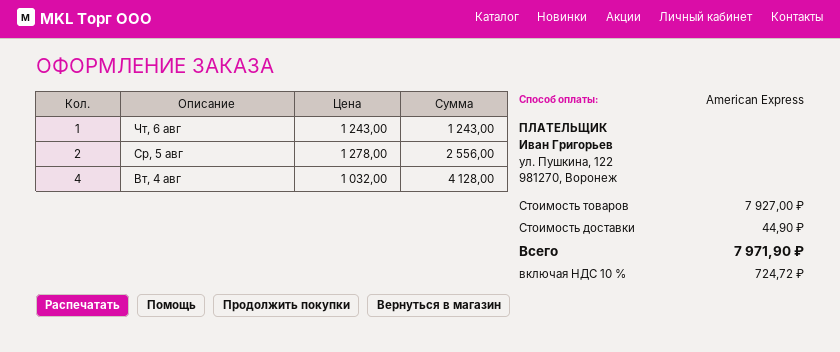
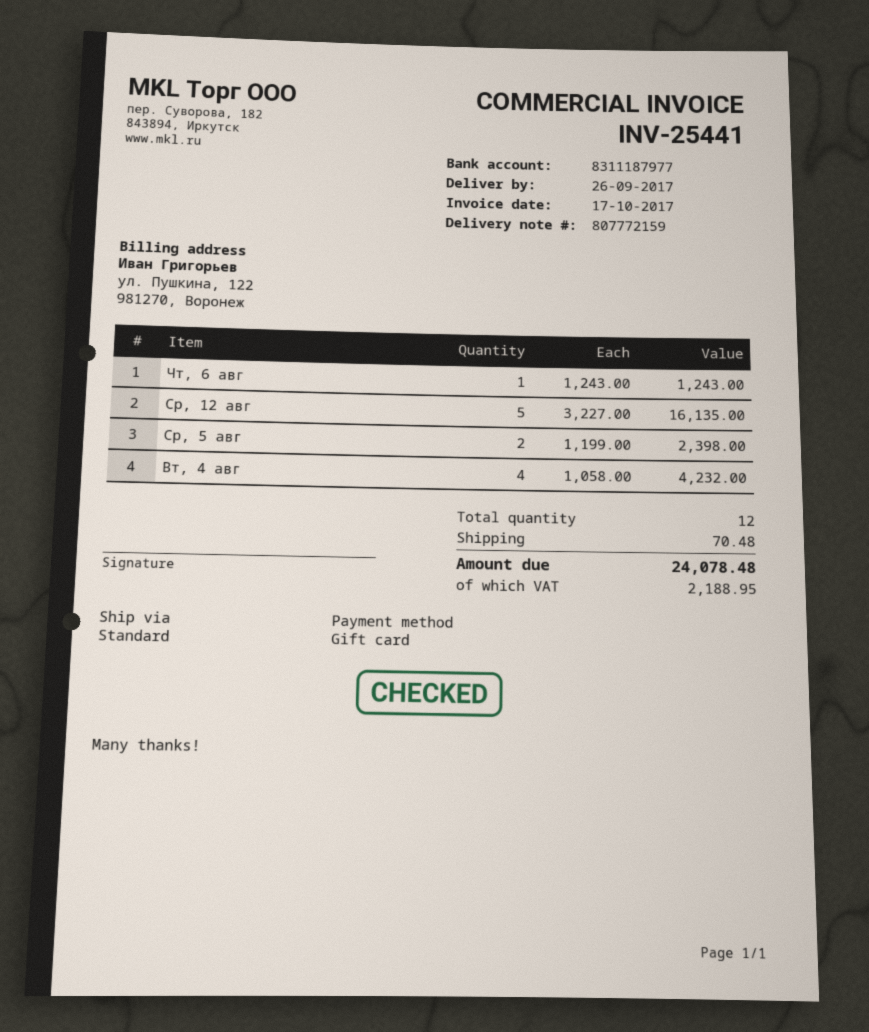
payment method: American Express -> gift card
Ср, 5 авг: 2 x 1278.00 = 2556.00 -> 2 x 1199.00 = 2398.00
Вт, 4 авг: 4 x 1032.00 = 4128.00 -> 4 x 1058.00 = 4232.00
Ср, 12 авг: none -> 5 x 3227.00 = 16135.00
shipping: 44.90 -> 70.48
tax: 724.72 -> 2188.95
total: 7971.90 -> 24078.48

